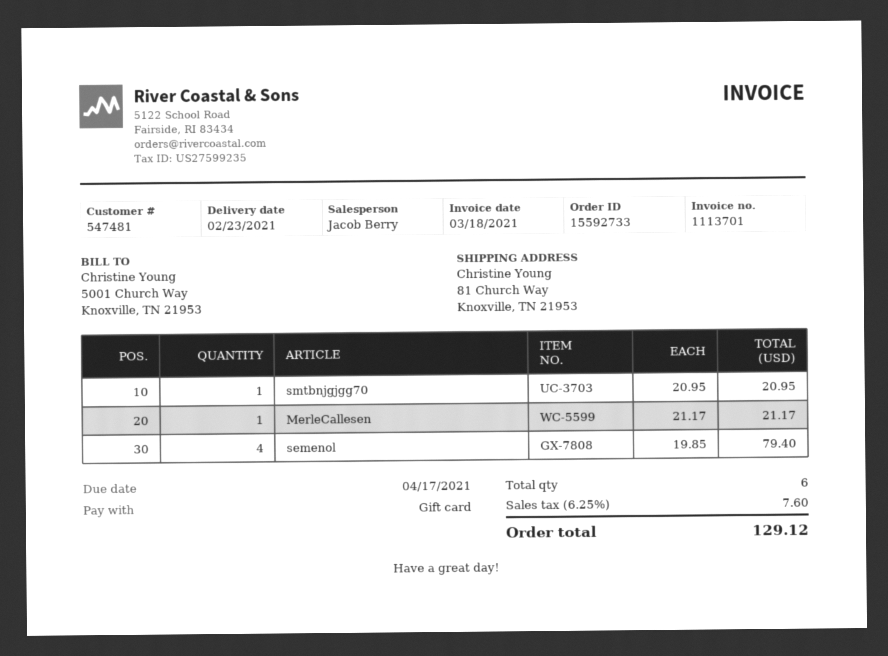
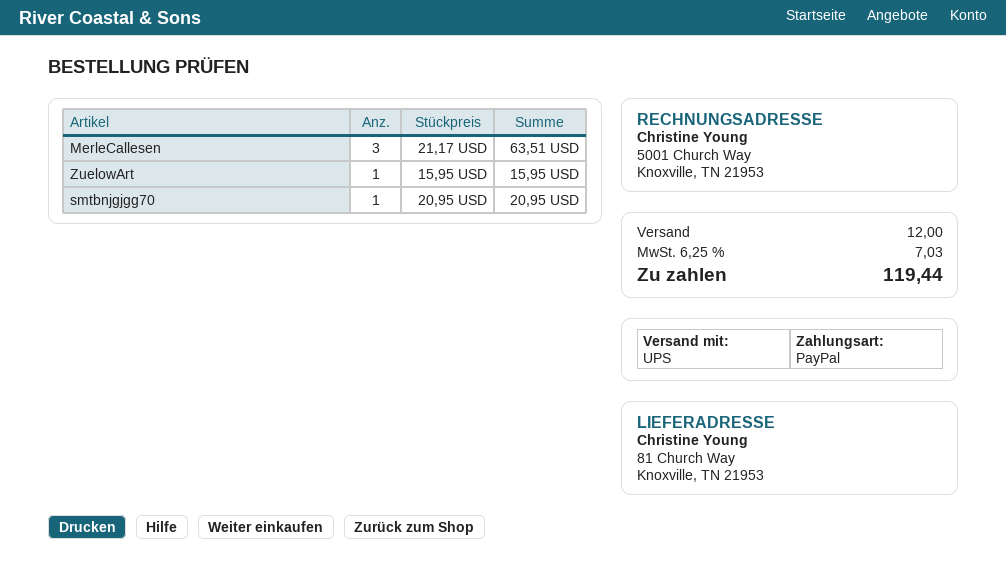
payment method: gift card -> PayPal
MerleCallesen: 1 x 21.17 = 21.17 -> 3 x 21.17 = 63.51
semenol: 4 x 19.85 = 79.40 -> none
ZuelowArt: none -> 1 x 15.95 = 15.95
shipping: none -> 12.00
tax: 6.25% = 7.60 -> 6.25% = 7.03
total: 129.12 -> 119.44

